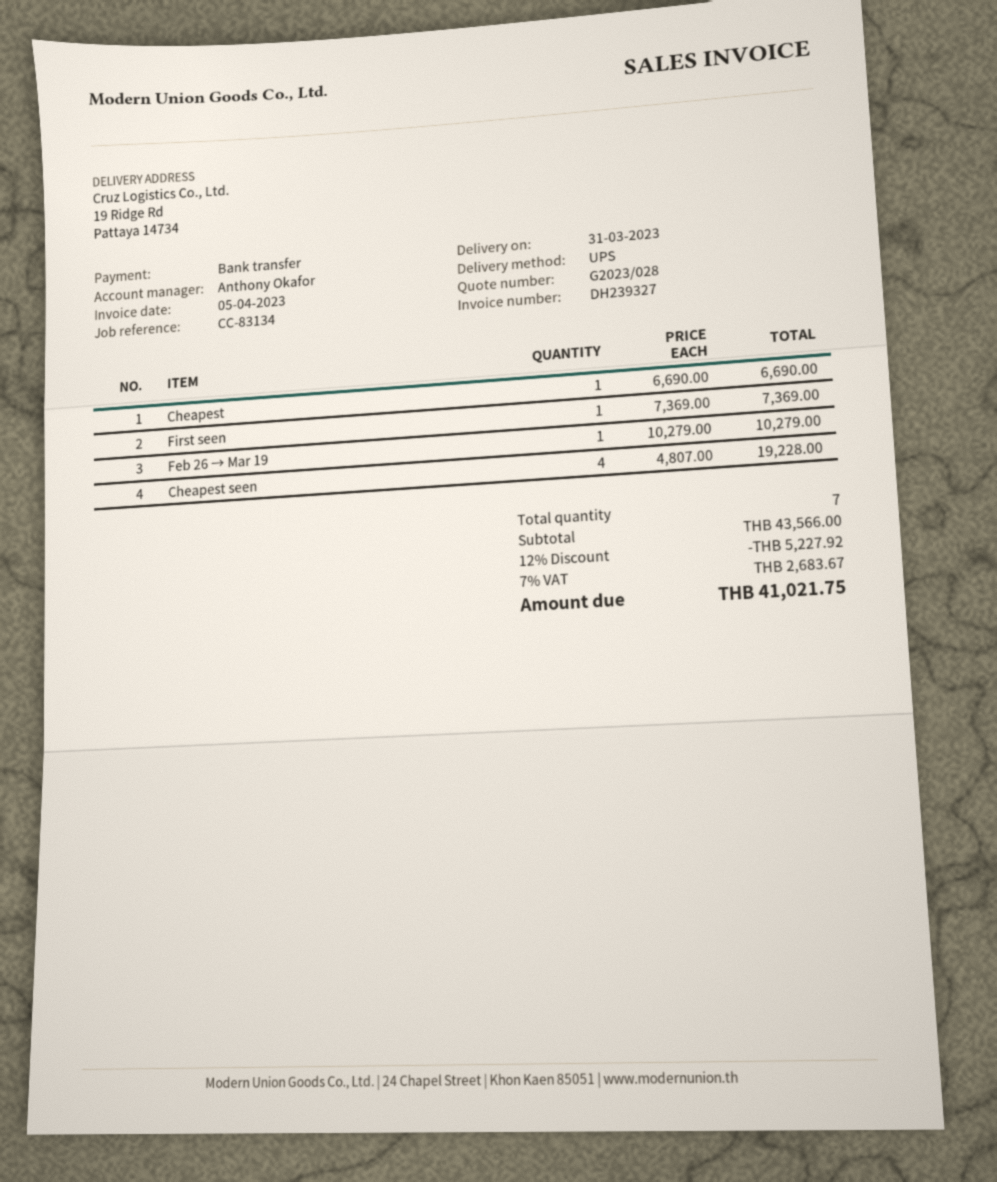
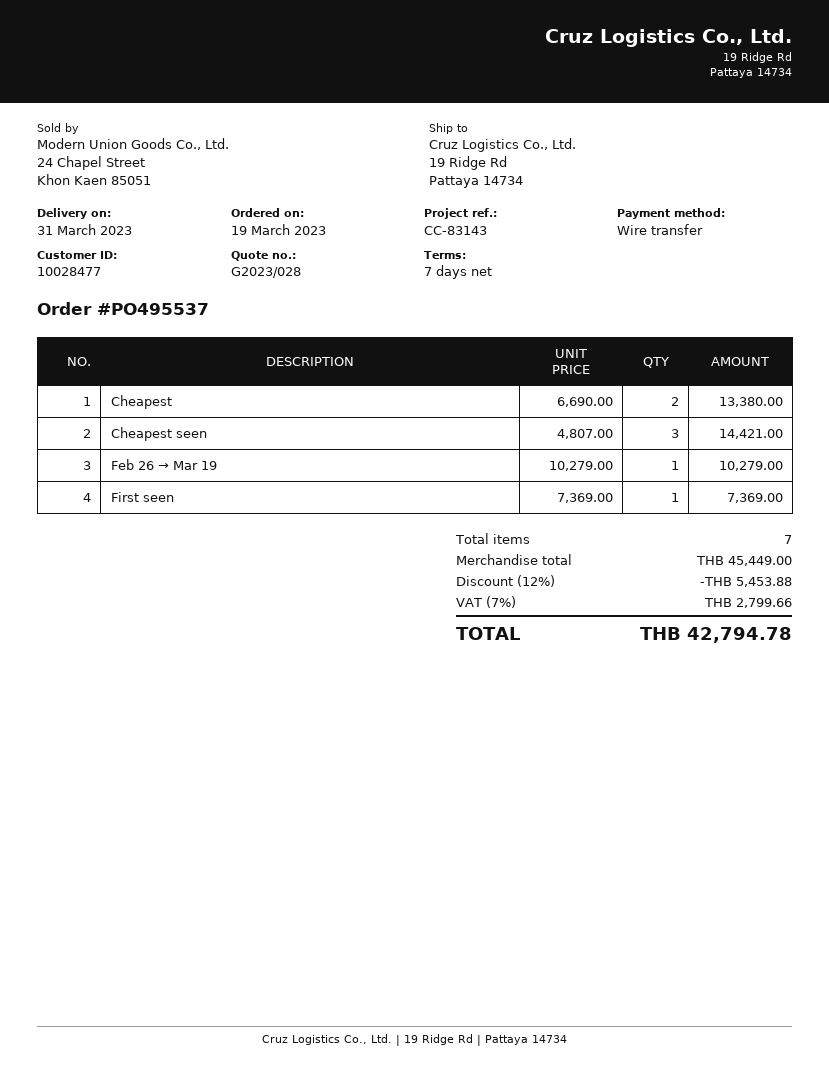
reference: CC-83134 -> CC-83143
Cheapest: 1 x 6690.00 = 6690.00 -> 2 x 6690.00 = 13380.00
Cheapest seen: 4 x 4807.00 = 19228.00 -> 3 x 4807.00 = 14421.00
subtotal: 43566.00 -> 45449.00
discount: 12% = 5227.92 -> 12% = 5453.88
tax: 7% = 2683.67 -> 7% = 2799.66
total: 41021.75 -> 42794.78

